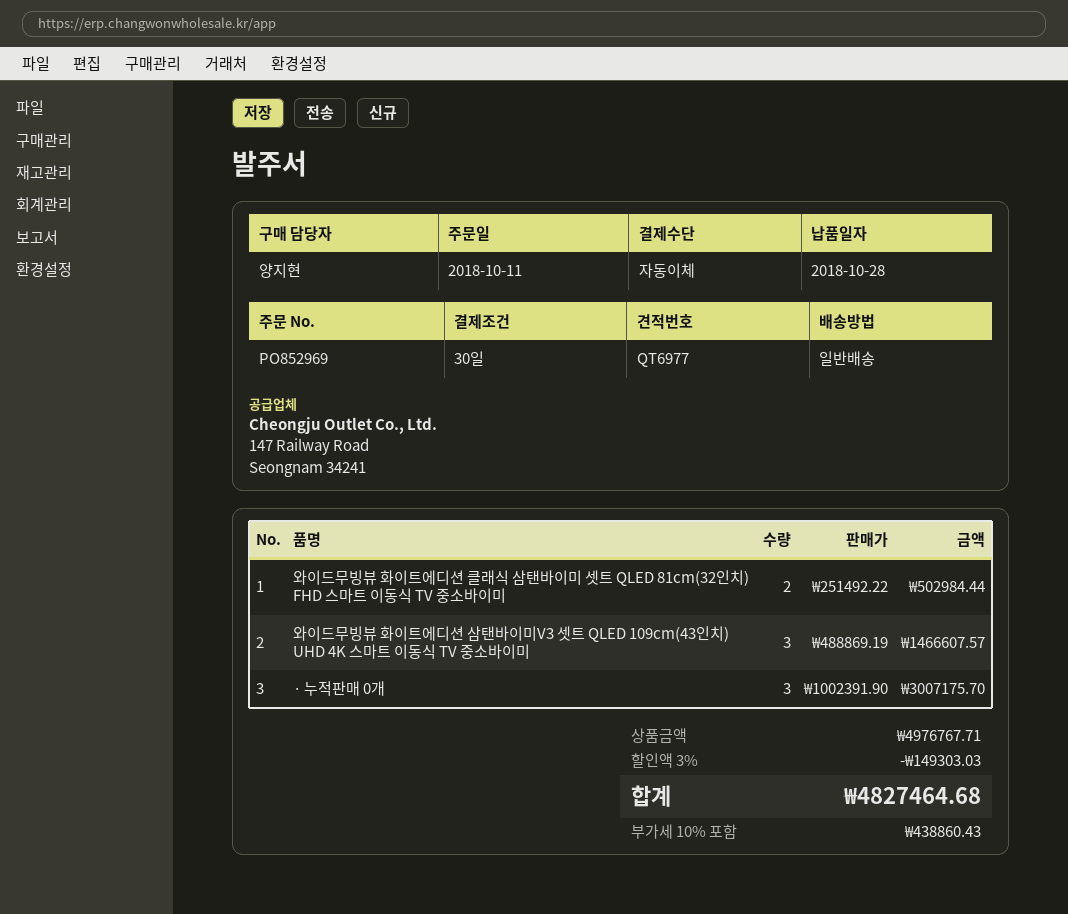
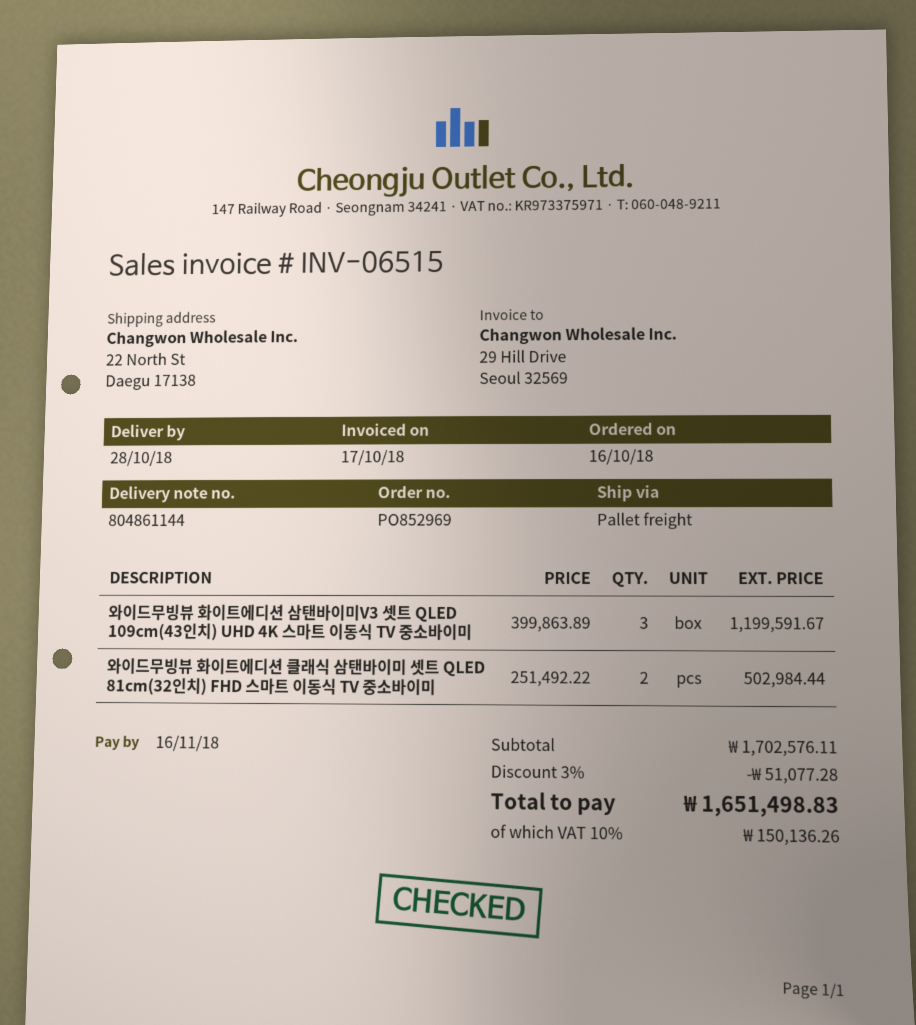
order date: 2018-10-11 -> 2018-10-16
shipping method: standard -> pallet freight
와이드무빙뷰 화이트에디션 삼탠바이미V3 셋트 QLED 109cm(43인치) UHD 4K 스마트 이동식 TV 중소바이미: 3 x 488869.19 = 1466607.57 -> 3 x 399863.89 = 1199591.67
· 누적판매 0개: 3 x 1002391.90 = 3007175.70 -> none
subtotal: 4976767.71 -> 1702576.11
discount: 3% = 149303.03 -> 3% = 51077.28
tax: 10% = 438860.43 -> 10% = 150136.26
total: 4827464.68 -> 1651498.83

